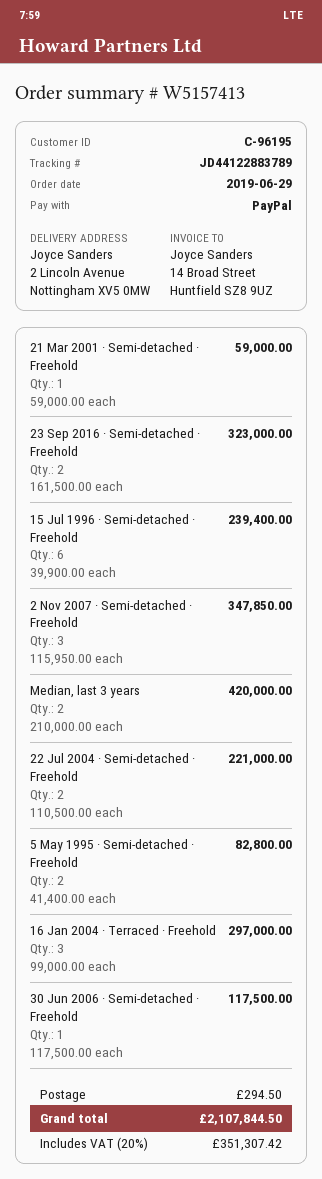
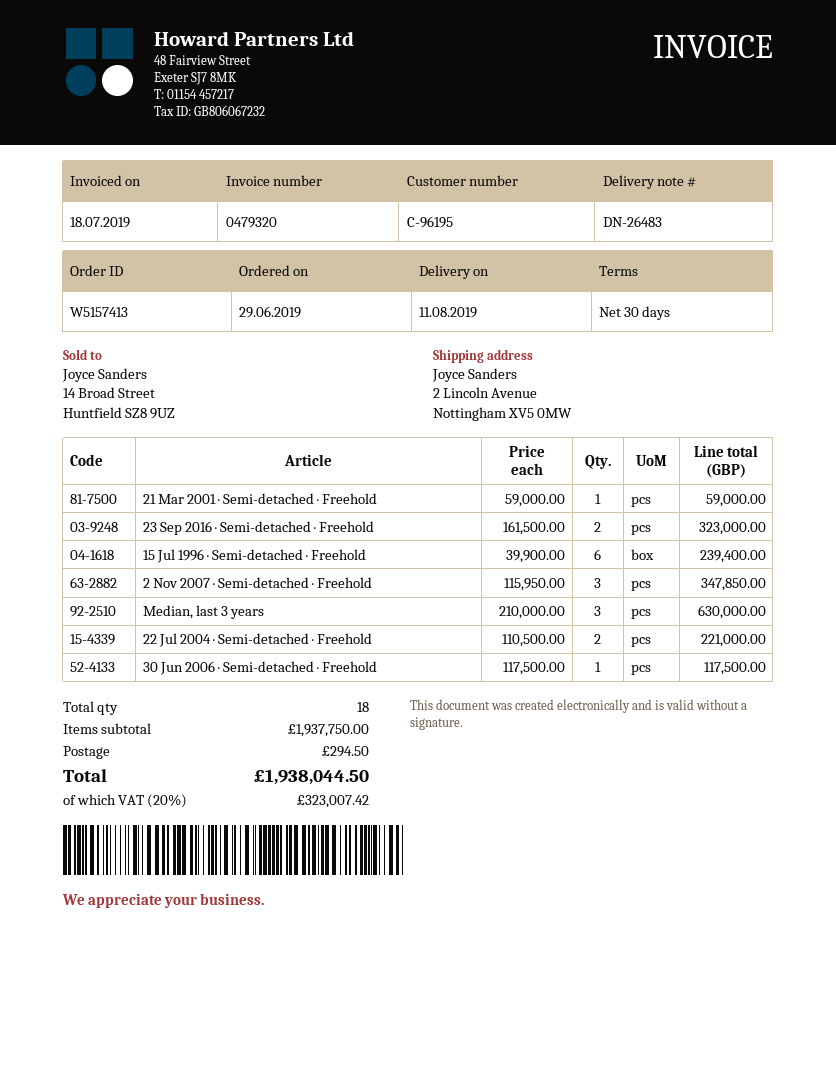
Median, last 3 years: 2 x 210000.00 = 420000.00 -> 3 x 210000.00 = 630000.00
5 May 1995 · Semi-detached · Freehold: 2 x 41400.00 = 82800.00 -> none
16 Jan 2004 · Terraced · Freehold: 3 x 99000.00 = 297000.00 -> none
tax: 20% = 351307.42 -> 20% = 323007.42
total: 2107844.50 -> 1938044.50

